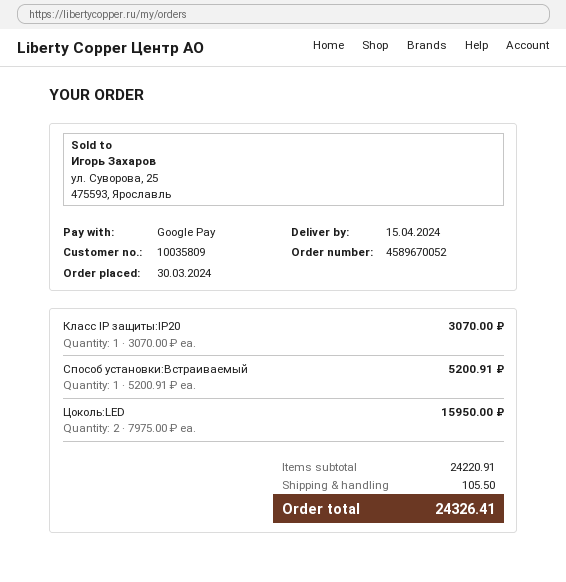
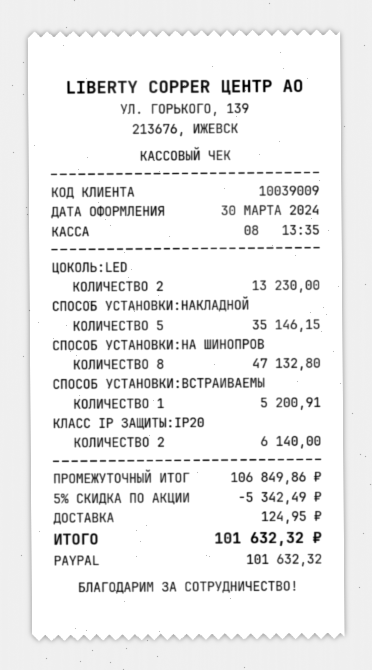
customer number: 10035809 -> 10039009
payment method: Google Pay -> PayPal
Класс IP защиты:IP20: 1 for 3070.00 -> 2 for 6140.00
Цоколь:LED: 2 for 15950.00 -> 2 for 13230.00
СПОСОБ УСТАНОВКИ:НАКЛАДНОЙ: none -> 5 for 35146.15
СПОСОБ УСТАНОВКИ:НА ШИНОПРОВ: none -> 8 for 47132.80
subtotal: 24220.91 -> 106849.86
discount: none -> 5% = 5342.49
shipping: 105.50 -> 124.95
total: 24326.41 -> 101632.32

